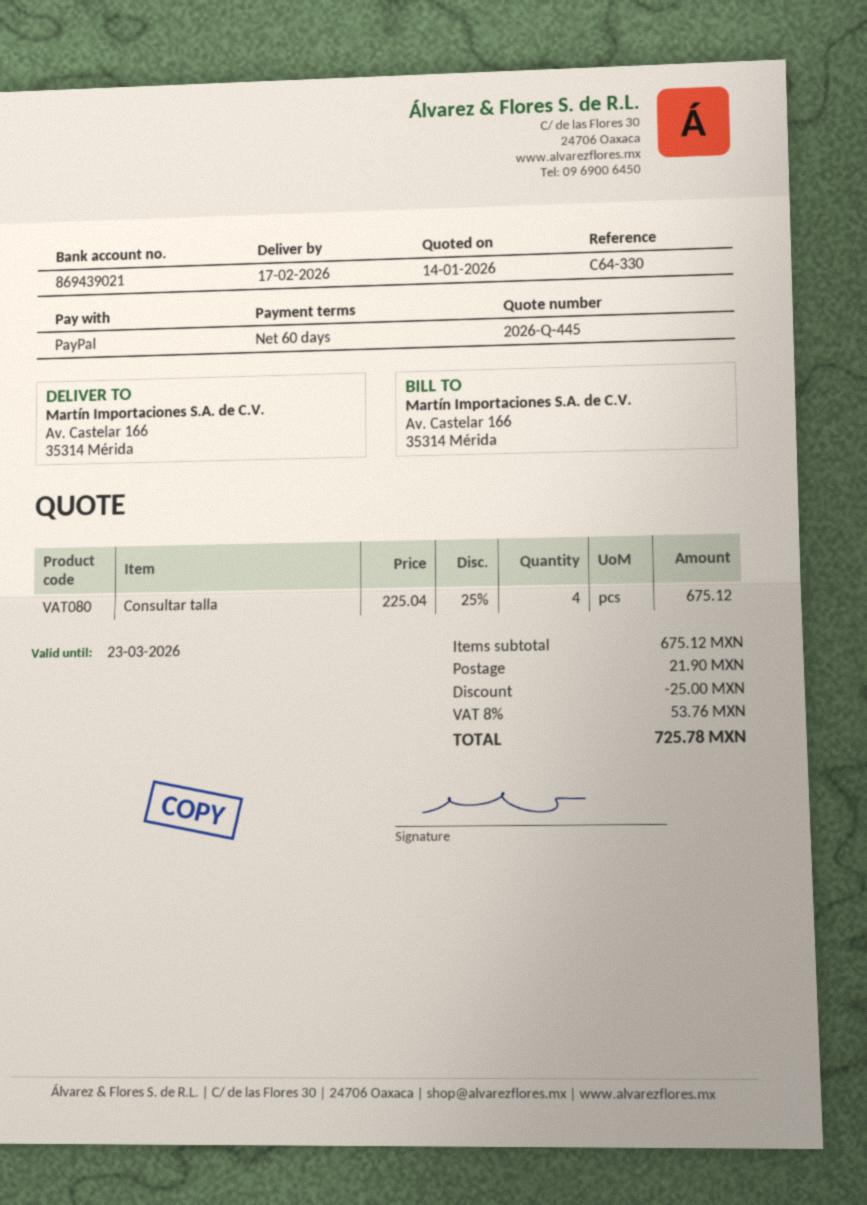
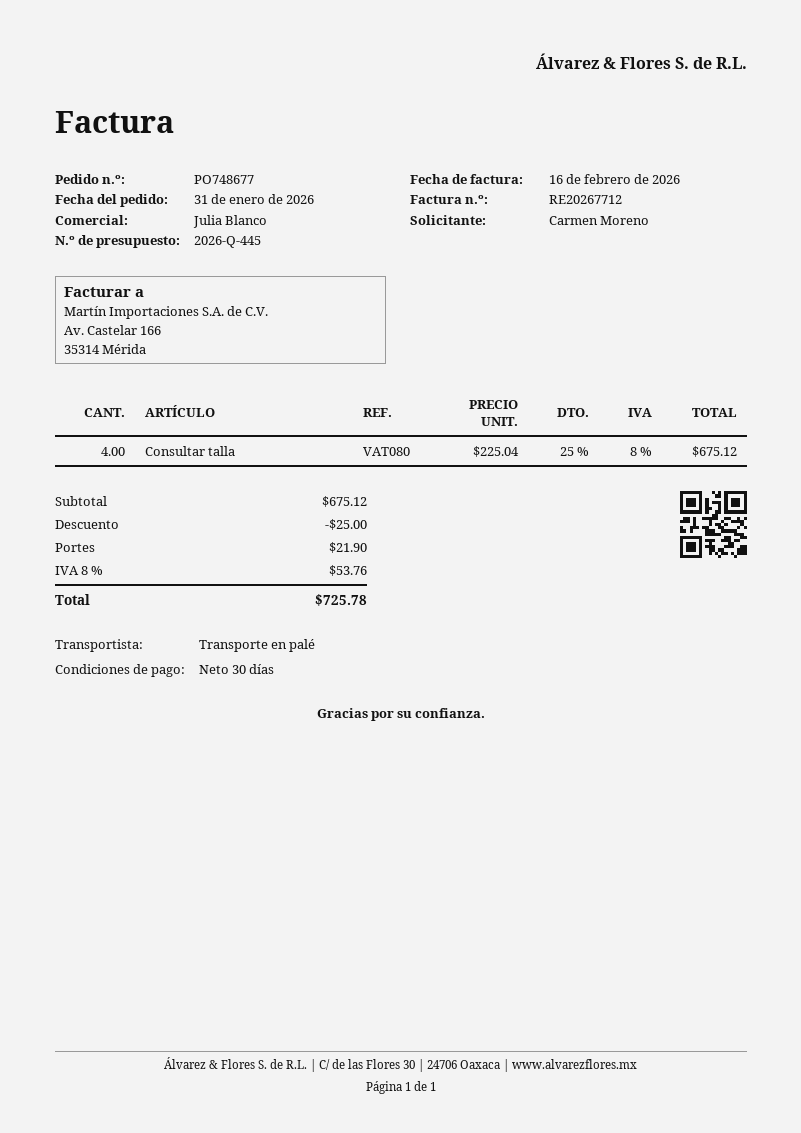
payment terms: 60 days -> 30 days

